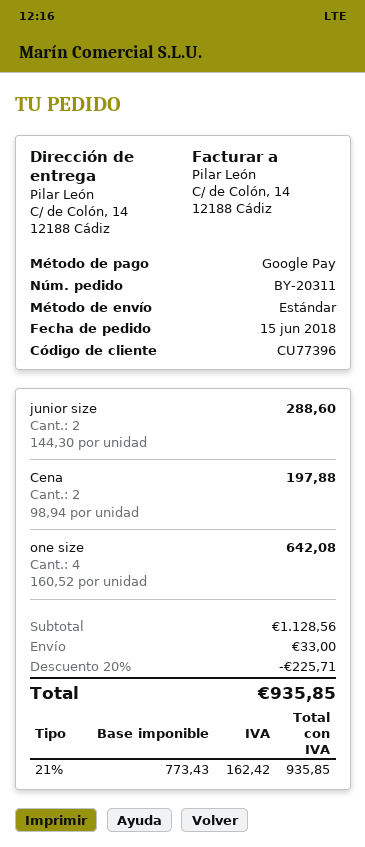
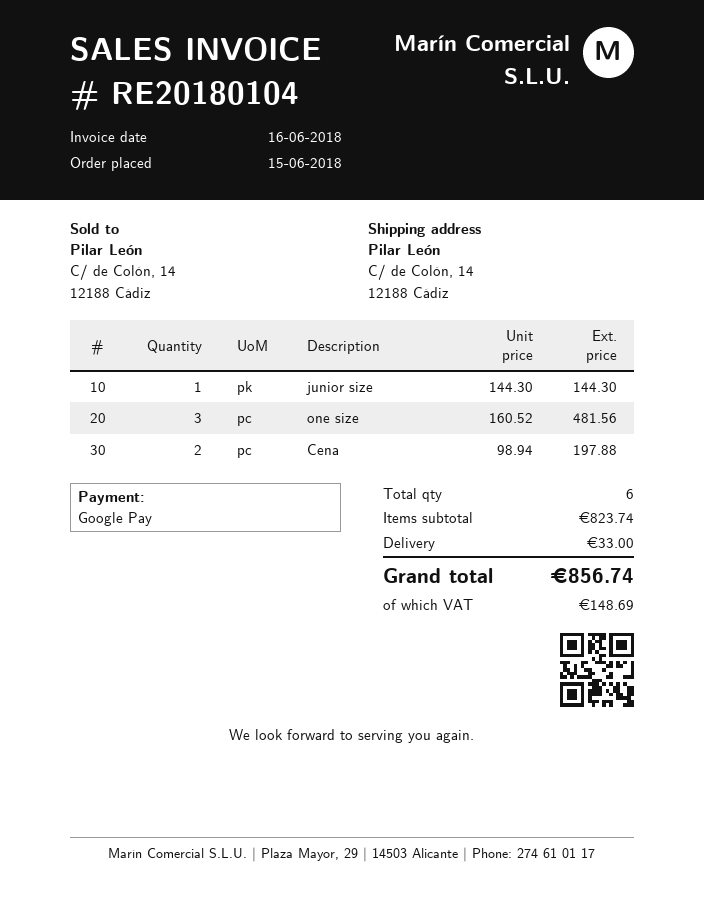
junior size: 2 x 144.30 = 288.60 -> 1 x 144.30 = 144.30
one size: 4 x 160.52 = 642.08 -> 3 x 160.52 = 481.56
subtotal: 1128.56 -> 823.74
discount: 20% = 225.71 -> none
tax: 162.42 -> 148.69
total: 935.85 -> 856.74

